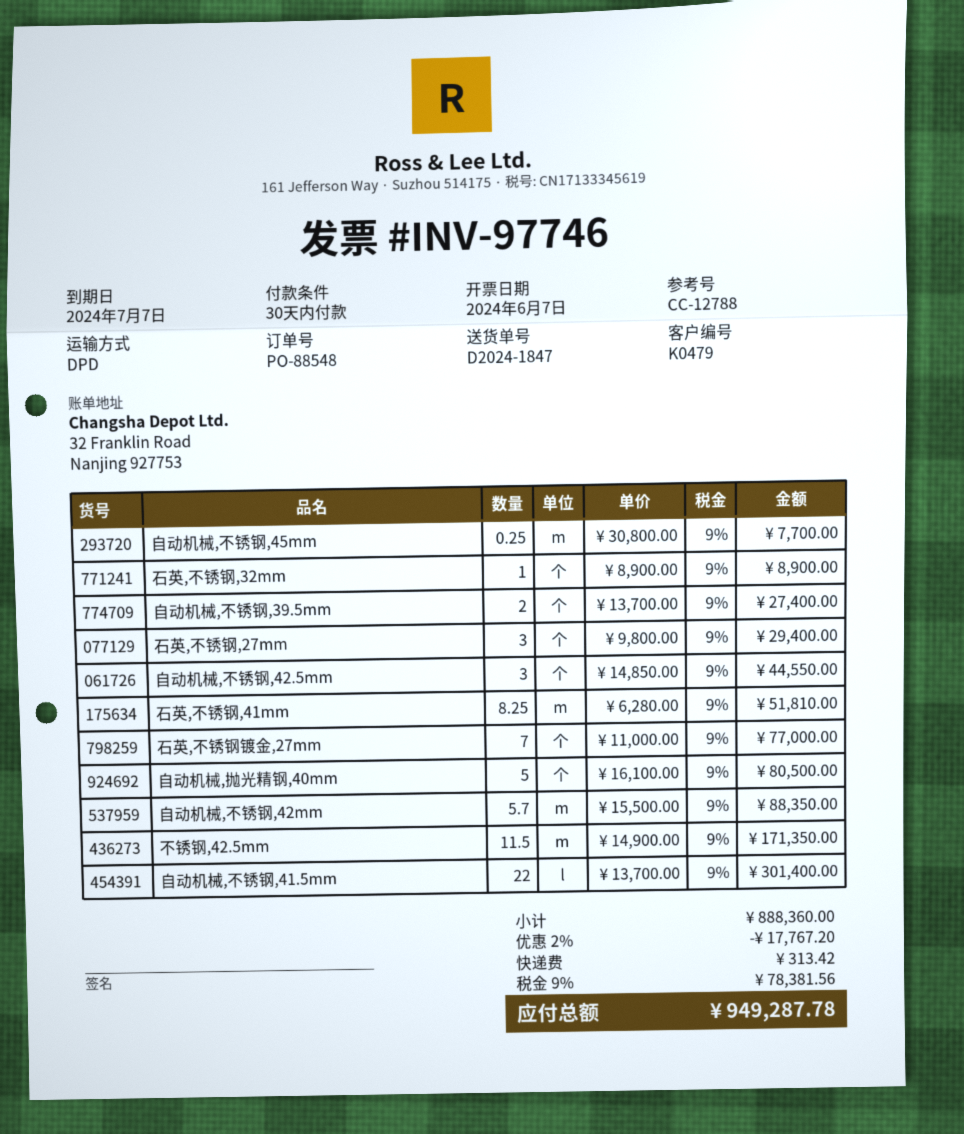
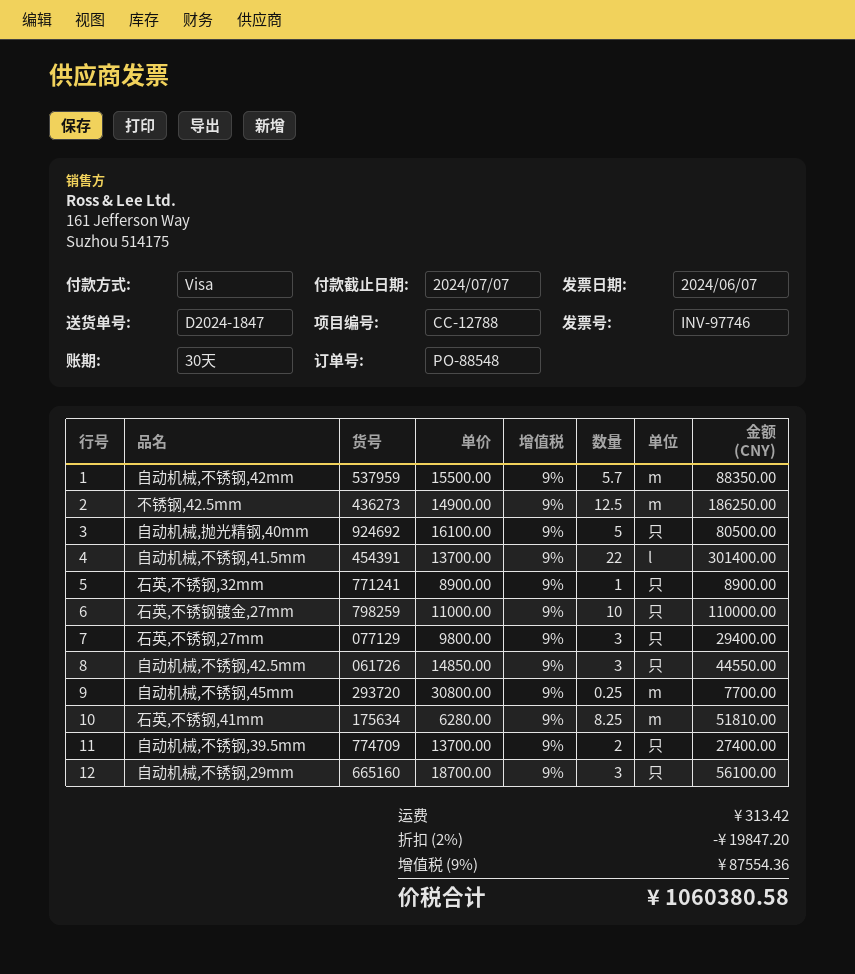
石英,不锈钢镀金,27mm: 7 x 11000.00 = 77000.00 -> 10 x 11000.00 = 110000.00
不锈钢,42.5mm: 11.5 x 14900.00 = 171350.00 -> 12.5 x 14900.00 = 186250.00
自动机械,不锈钢,29mm: none -> 3 x 18700.00 = 56100.00
discount: 2% = 17767.20 -> 2% = 19847.20
tax: 9% = 78381.56 -> 9% = 87554.36
total: 949287.78 -> 1060380.58

